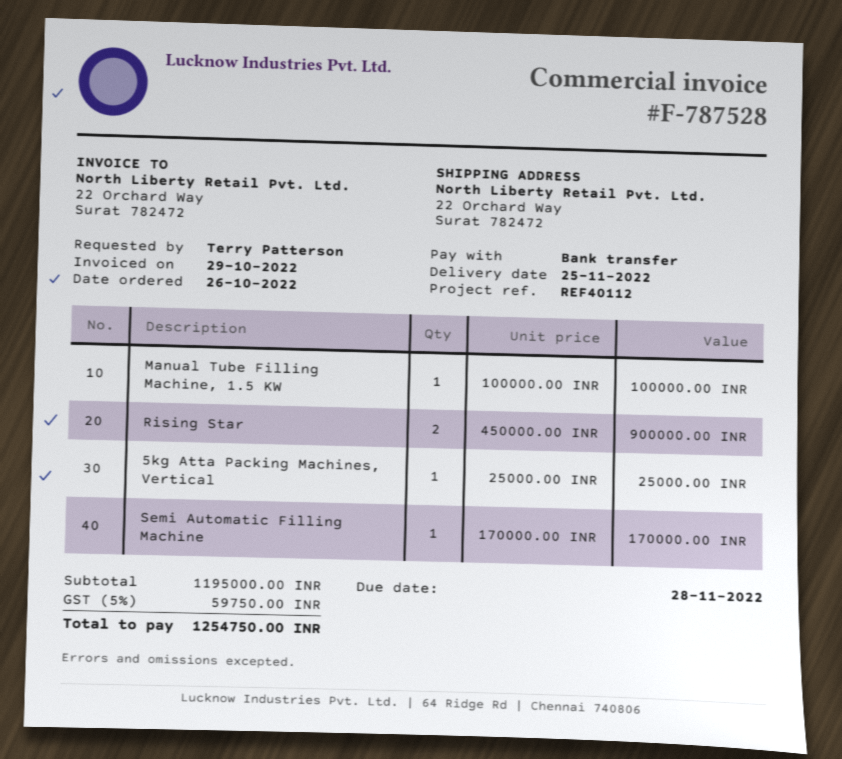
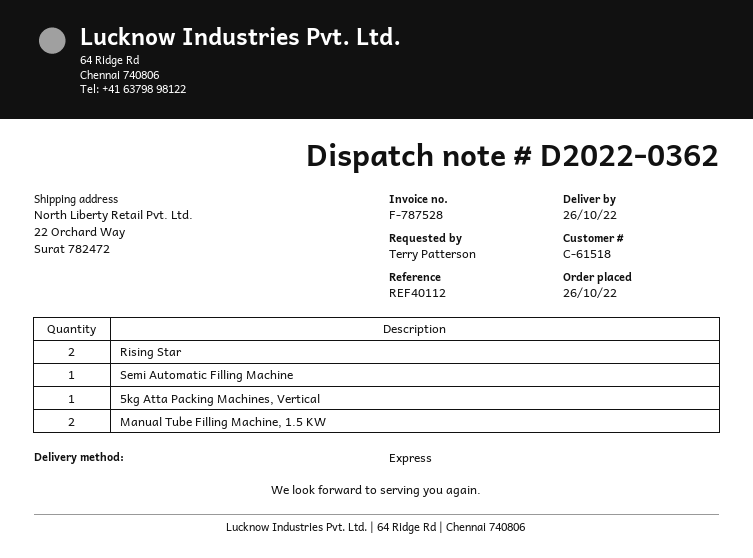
delivery date: 2022-11-25 -> 2022-10-26
Manual Tube Filling Machine, 1.5 KW: 1 -> 2

